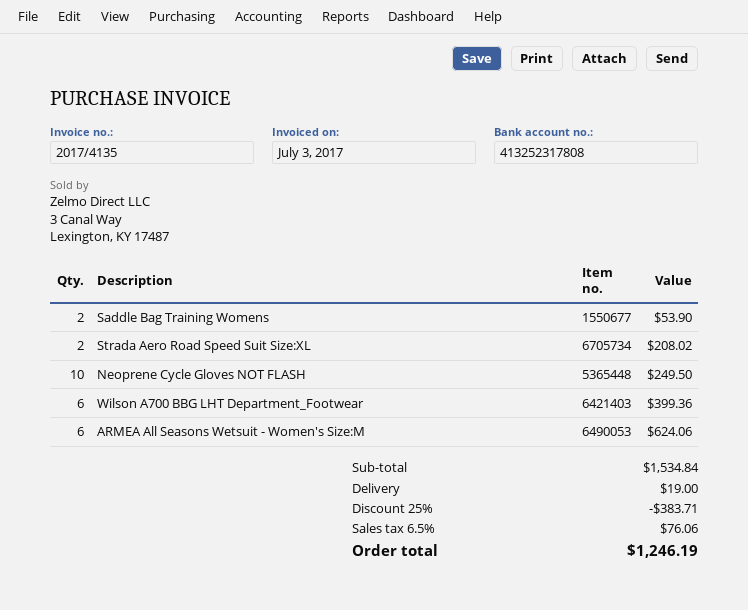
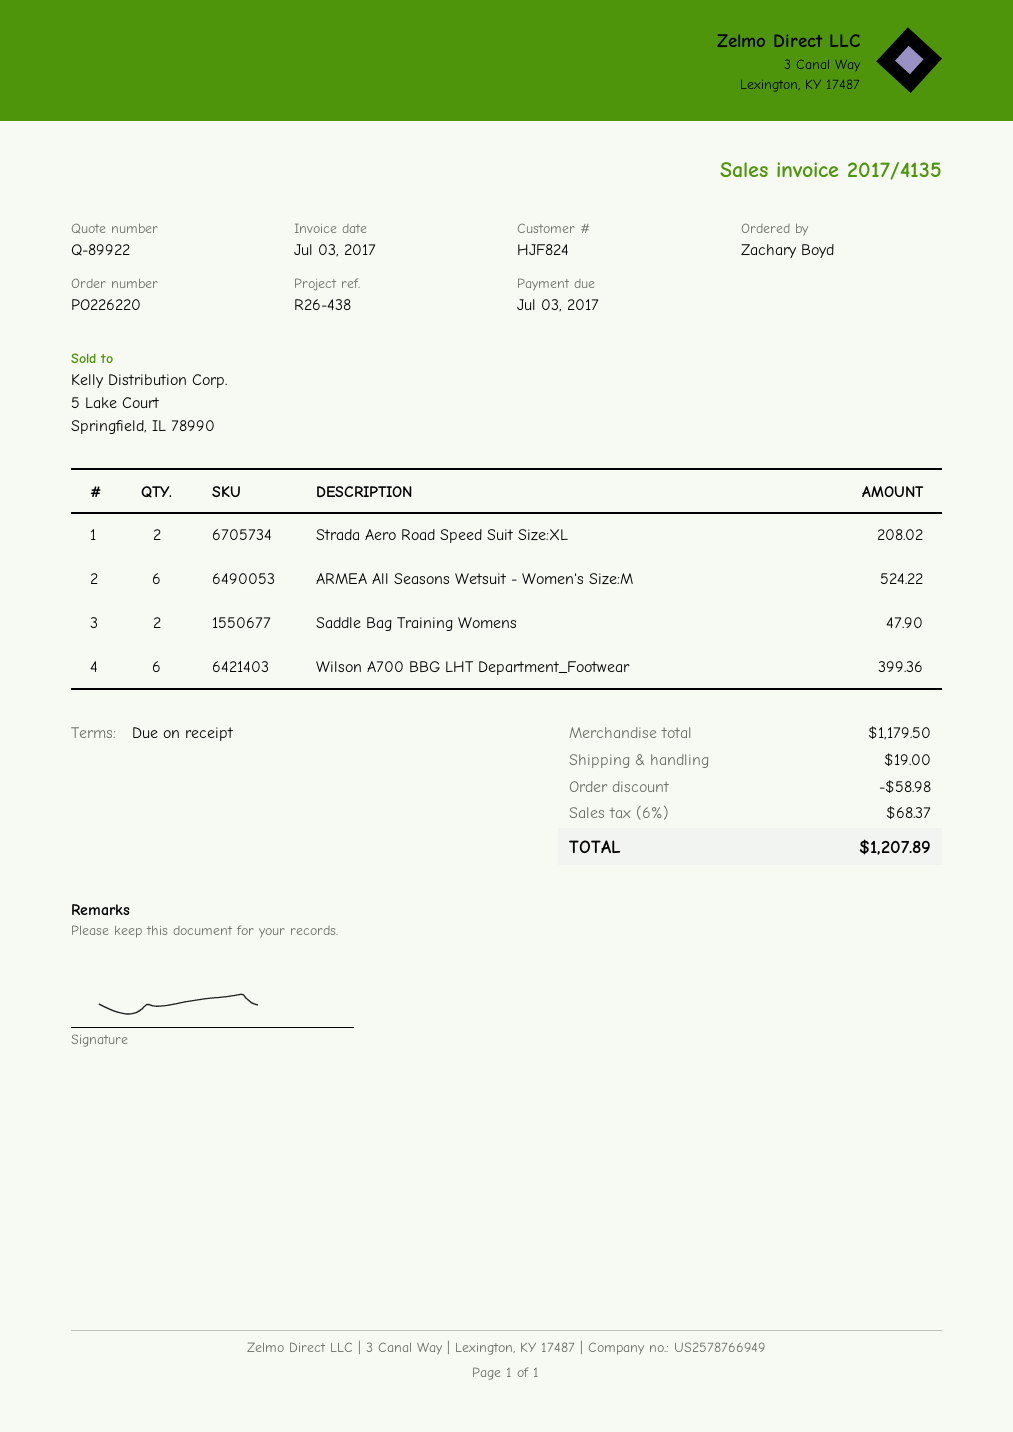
Saddle Bag Training Womens: 2 for 53.90 -> 2 for 47.90
Neoprene Cycle Gloves NOT FLASH: 10 for 249.50 -> none
ARMEA All Seasons Wetsuit - Women's Size:M: 6 for 624.06 -> 6 for 524.22
subtotal: 1534.84 -> 1179.50
discount: 383.71 -> 58.98
tax: 6.5% = 76.06 -> 6% = 68.37
total: 1246.19 -> 1207.89

